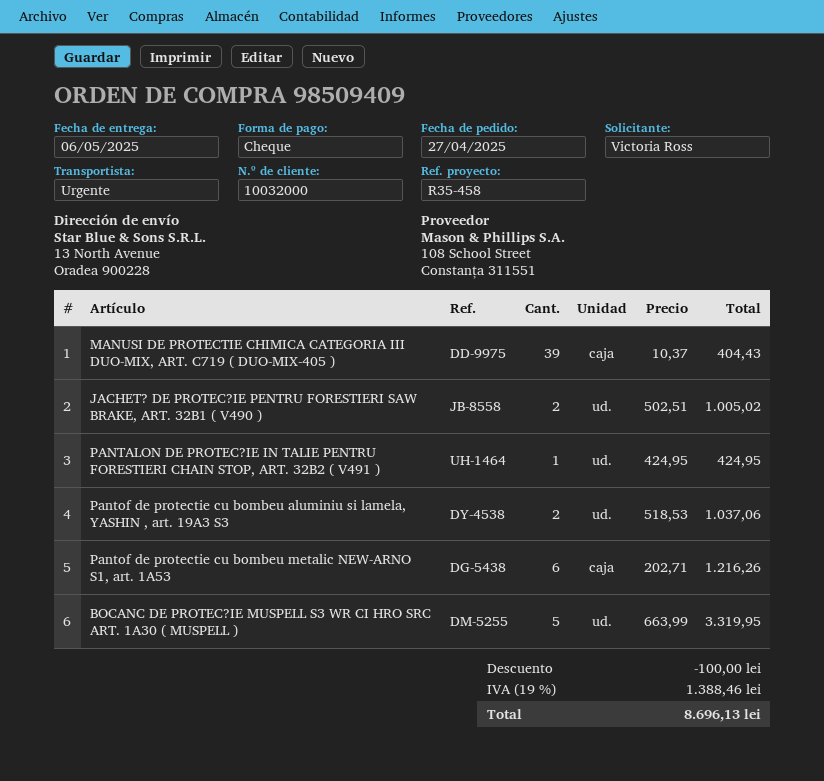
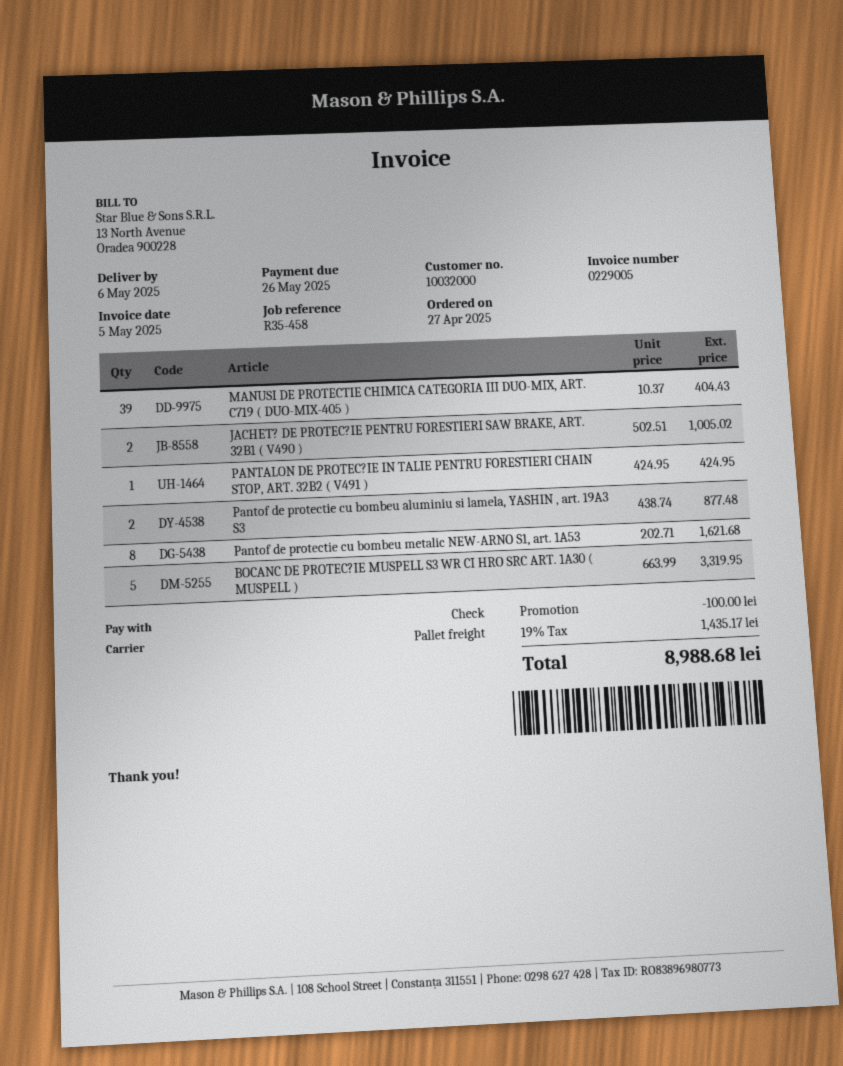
shipping method: express -> pallet freight
Pantof de protectie cu bombeu aluminiu si lamela, YASHIN , art. 19A3 S3: 2 x 518.53 = 1037.06 -> 2 x 438.74 = 877.48
Pantof de protectie cu bombeu metalic NEW-ARNO S1, art. 1A53: 6 x 202.71 = 1216.26 -> 8 x 202.71 = 1621.68
tax: 19% = 1388.46 -> 19% = 1435.17
total: 8696.13 -> 8988.68

